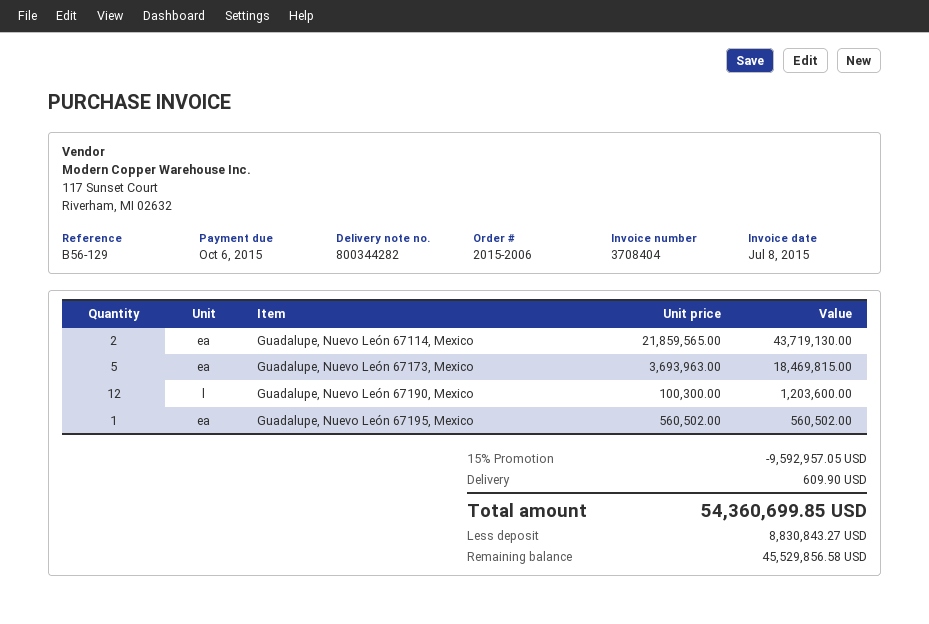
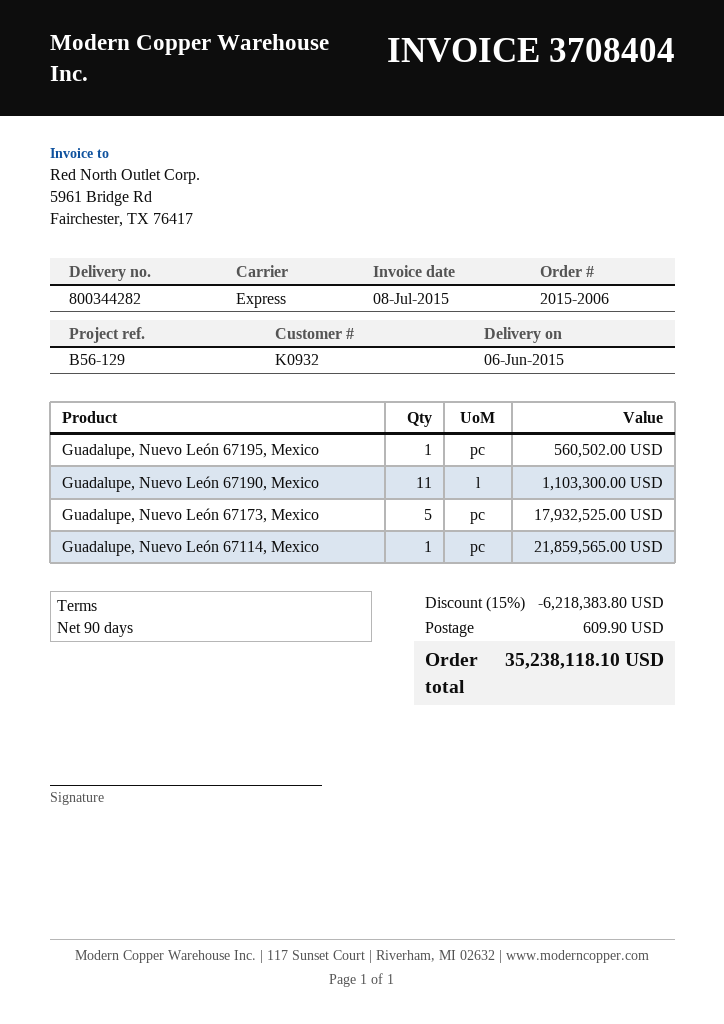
Guadalupe, Nuevo León 67114, Mexico: 2 for 43719130.00 -> 1 for 21859565.00
Guadalupe, Nuevo León 67173, Mexico: 5 for 18469815.00 -> 5 for 17932525.00
Guadalupe, Nuevo León 67190, Mexico: 12 for 1203600.00 -> 11 for 1103300.00
discount: 15% = 9592957.05 -> 15% = 6218383.80
total: 54360699.85 -> 35238118.10

